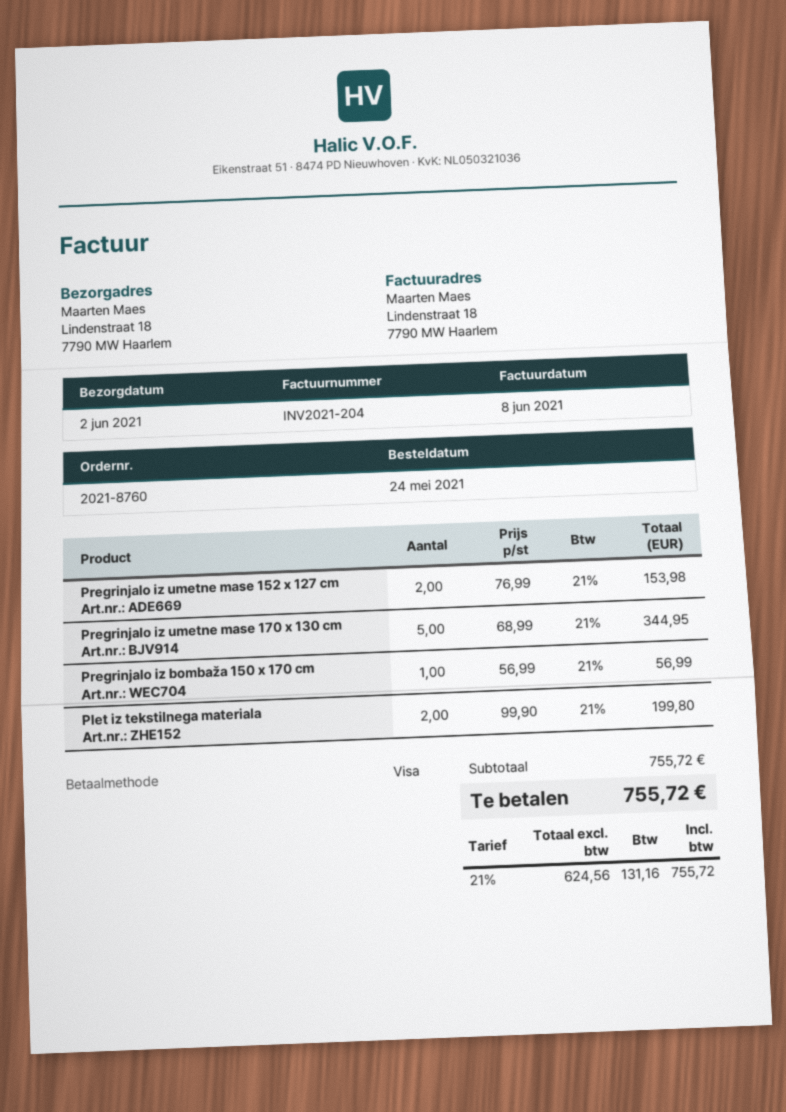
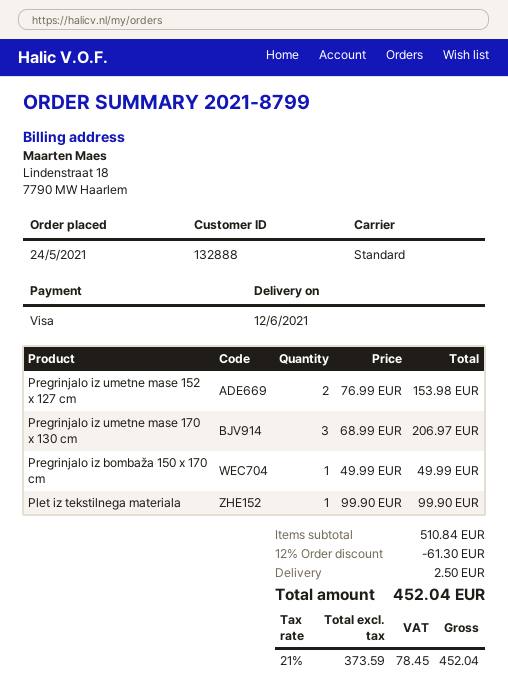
order number: 2021-8760 -> 2021-8799
delivery date: 2021-06-02 -> 2021-06-12
Pregrinjalo iz umetne mase 170 x 130 cm: 5 x 68.99 = 344.95 -> 3 x 68.99 = 206.97
Pregrinjalo iz bombaža 150 x 170 cm: 1 x 56.99 = 56.99 -> 1 x 49.99 = 49.99
Plet iz tekstilnega materiala: 2 x 99.90 = 199.80 -> 1 x 99.90 = 99.90
subtotal: 755.72 -> 510.84
discount: none -> 12% = 61.30
shipping: none -> 2.50
net: 624.56 -> 373.59
tax: 21% = 131.16 -> 21% = 78.45
total: 755.72 -> 452.04

